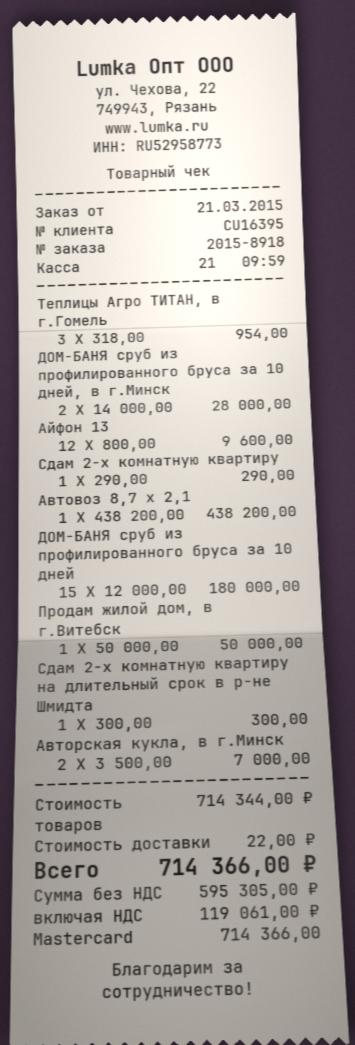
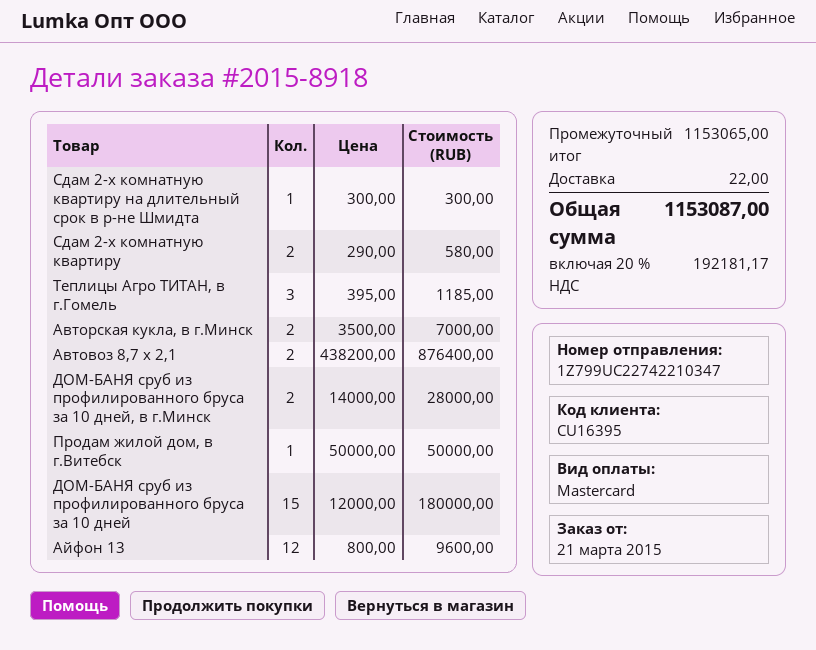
Теплицы Агро ТИТАН, в г.Гомель: 3 x 318.00 = 954.00 -> 3 x 395.00 = 1185.00
Сдам 2-х комнатную квартиру: 1 x 290.00 = 290.00 -> 2 x 290.00 = 580.00
Автовоз 8,7 х 2,1: 1 x 438200.00 = 438200.00 -> 2 x 438200.00 = 876400.00
subtotal: 714344.00 -> 1153065.00
tax: 119061.00 -> 192181.17
total: 714366.00 -> 1153087.00

